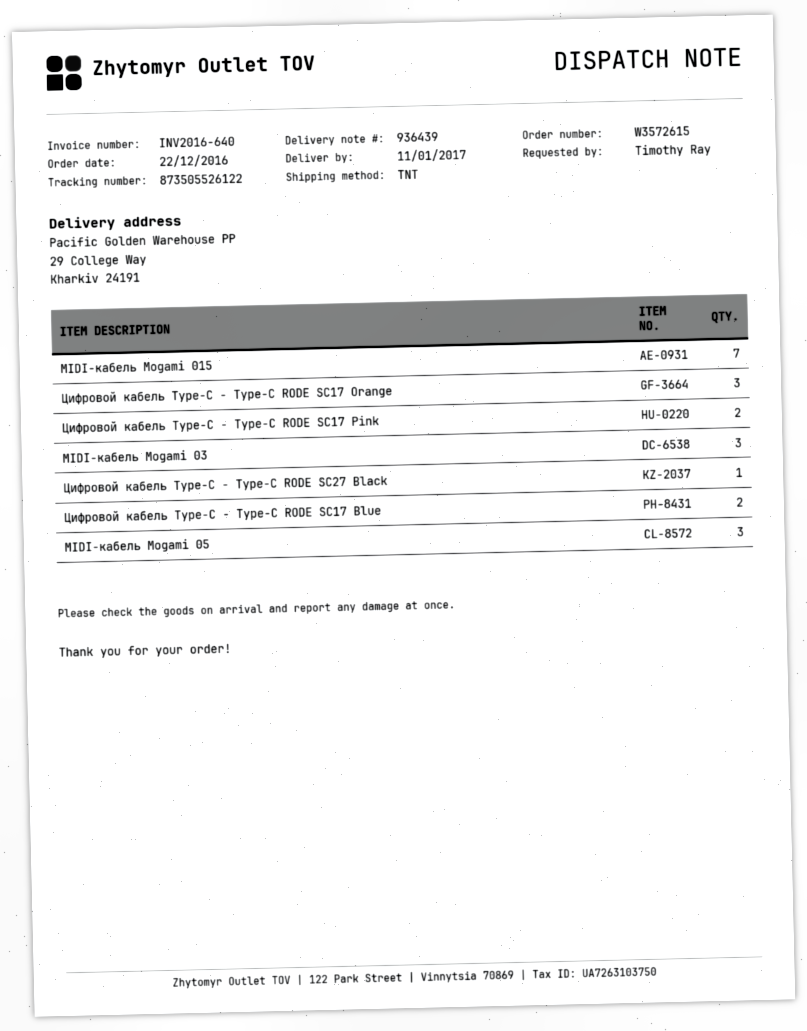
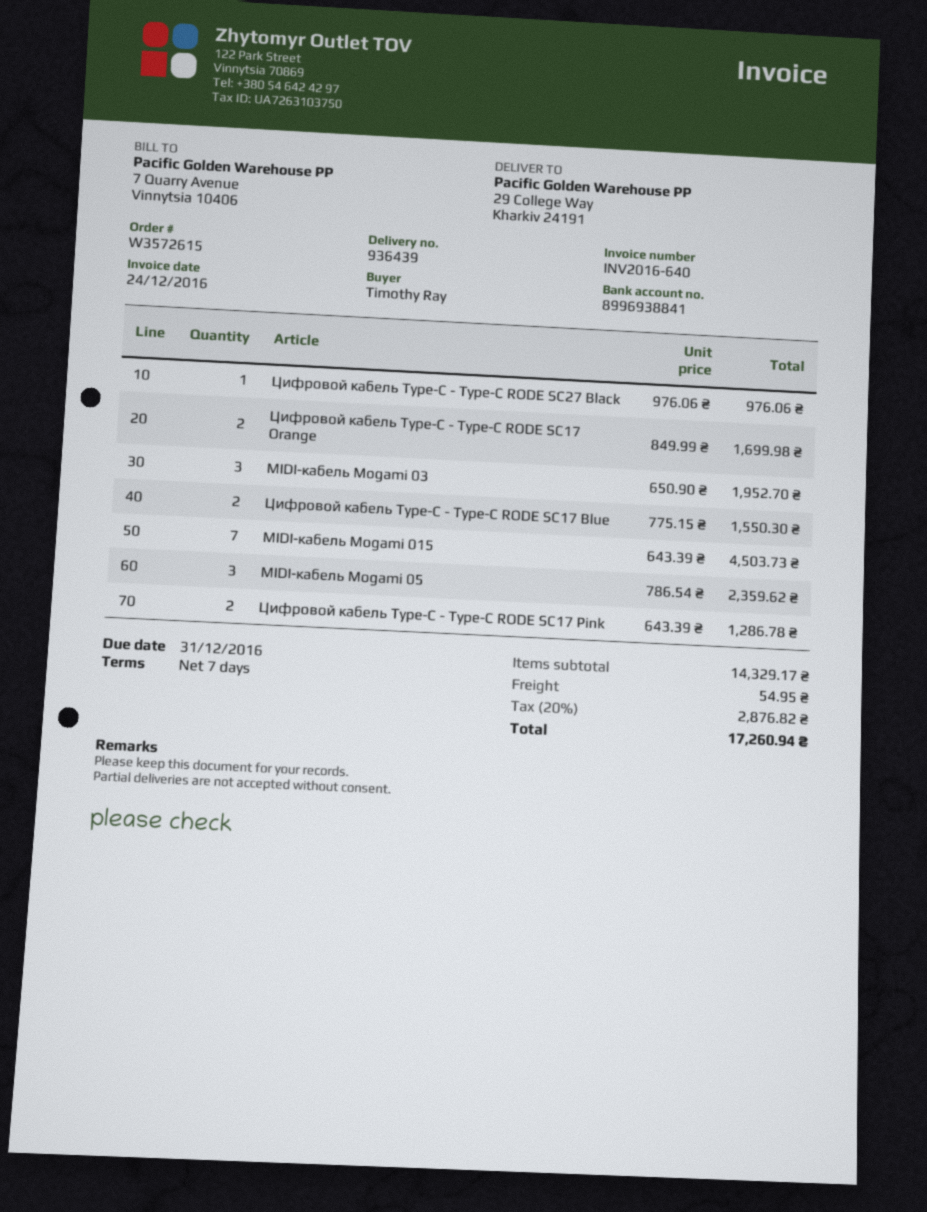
Цифровой кабель Type-C - Type-C RODE SC17 Orange: 3 -> 2

